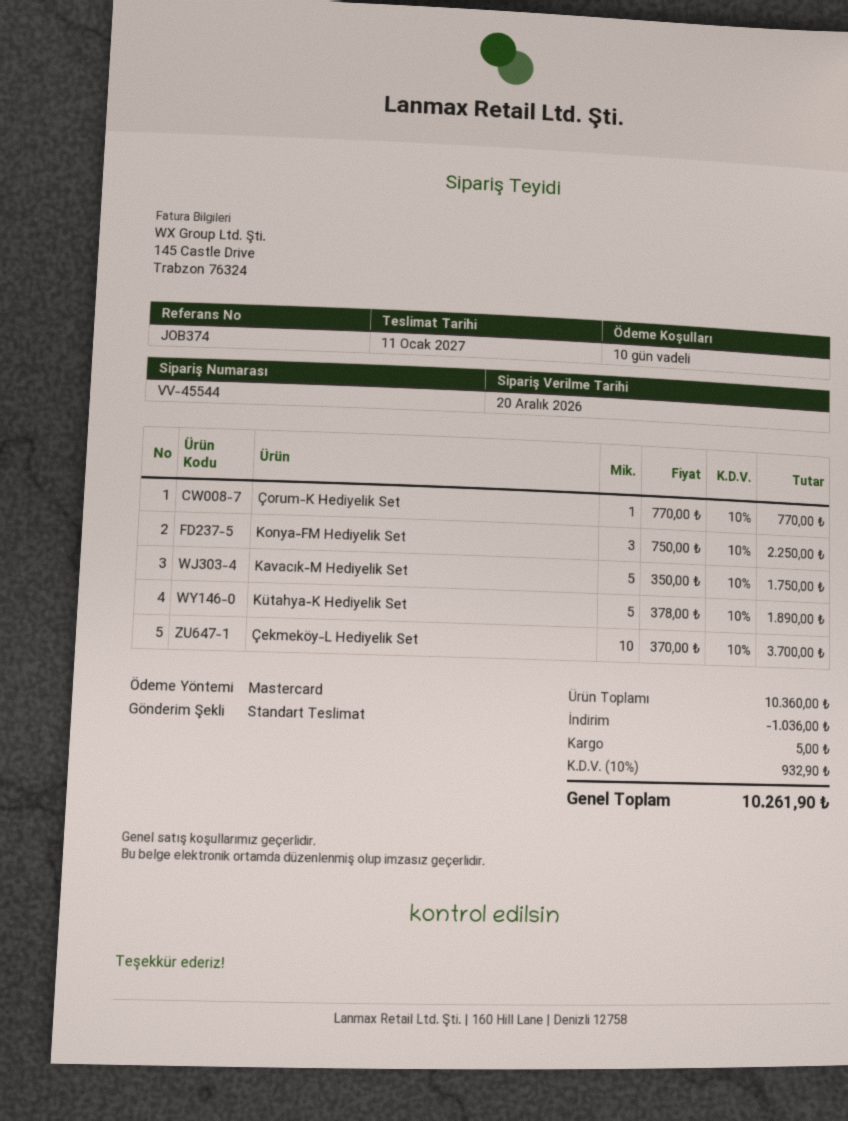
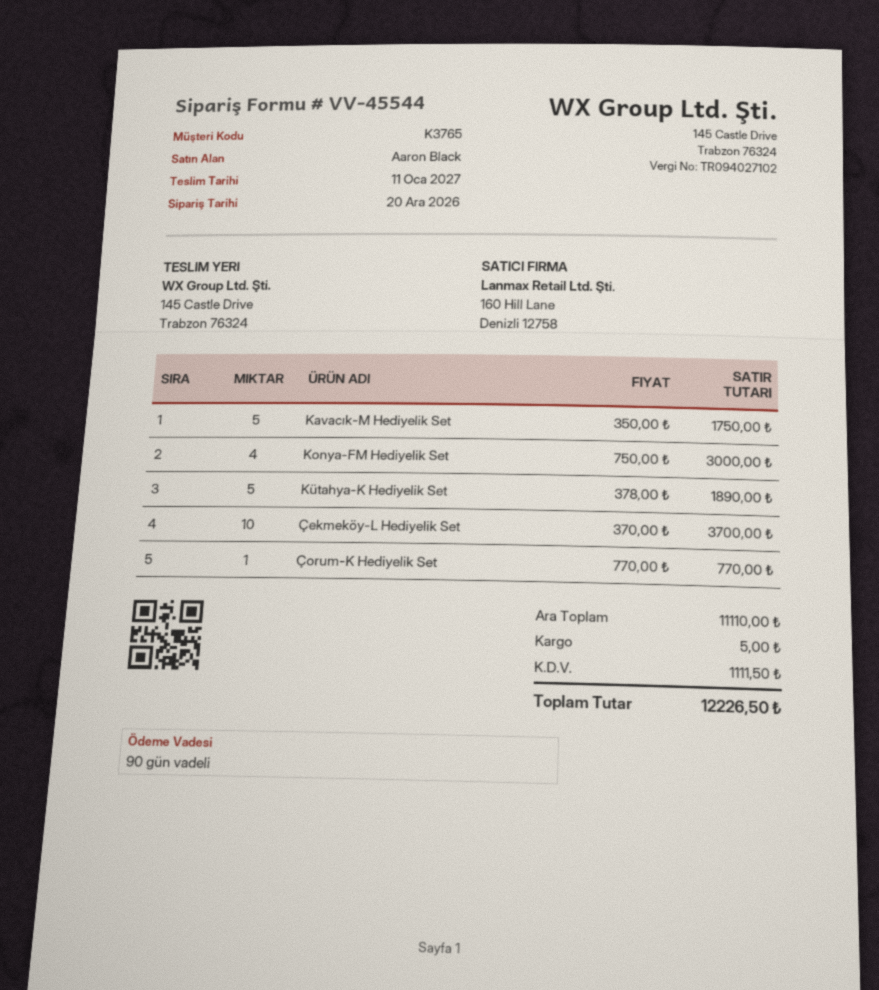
payment terms: 10 days -> 90 days
Konya-FM Hediyelik Set: 3 x 750.00 = 2250.00 -> 4 x 750.00 = 3000.00
subtotal: 10360.00 -> 11110.00
discount: 1036.00 -> none
tax: 932.90 -> 1111.50
total: 10261.90 -> 12226.50

